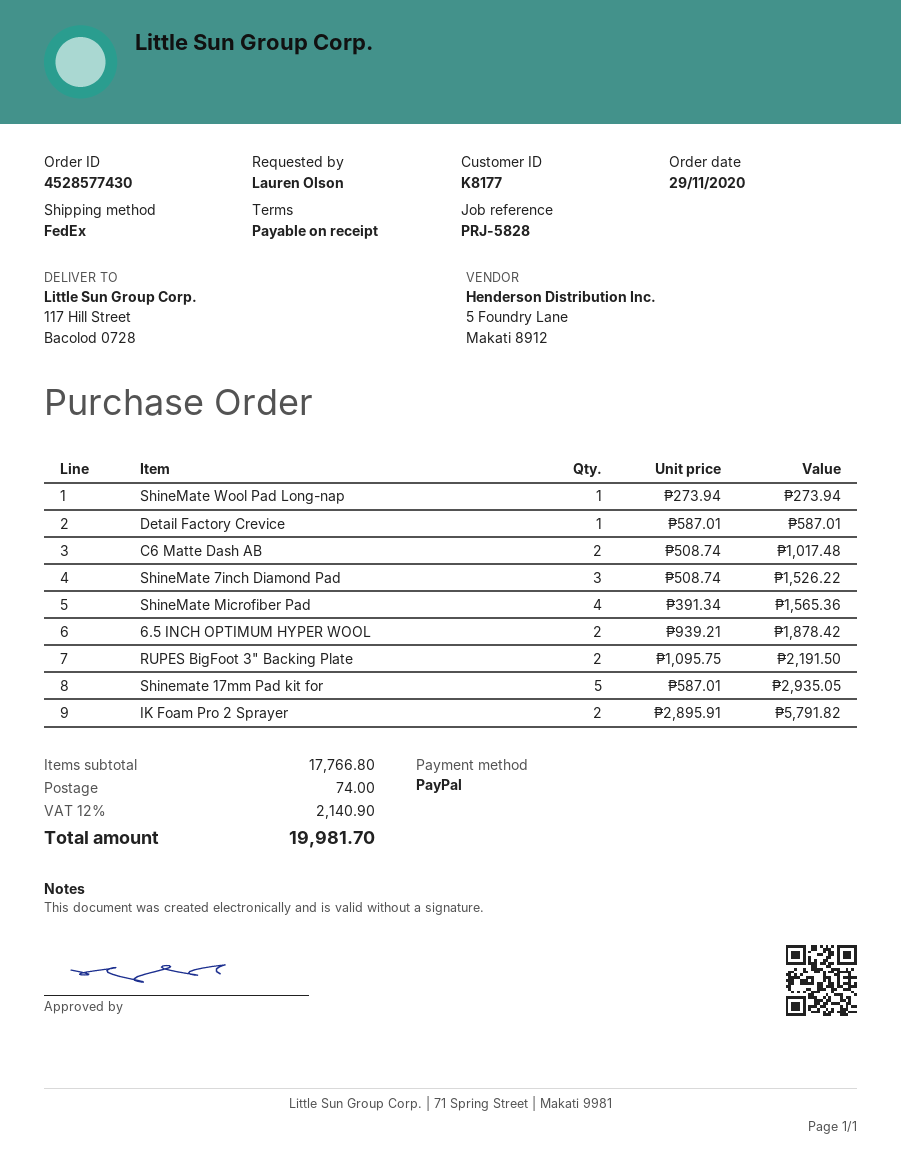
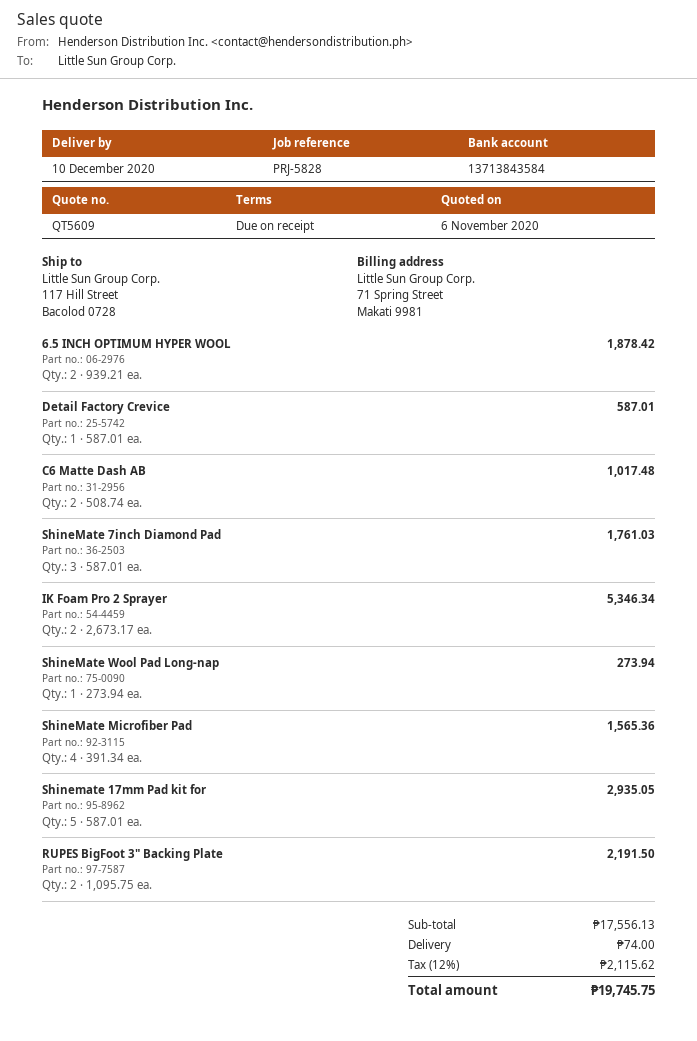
ShineMate 7inch Diamond Pad: 3 x 508.74 = 1526.22 -> 3 x 587.01 = 1761.03
IK Foam Pro 2 Sprayer: 2 x 2895.91 = 5791.82 -> 2 x 2673.17 = 5346.34
subtotal: 17766.80 -> 17556.13
tax: 12% = 2140.90 -> 12% = 2115.62
total: 19981.70 -> 19745.75

